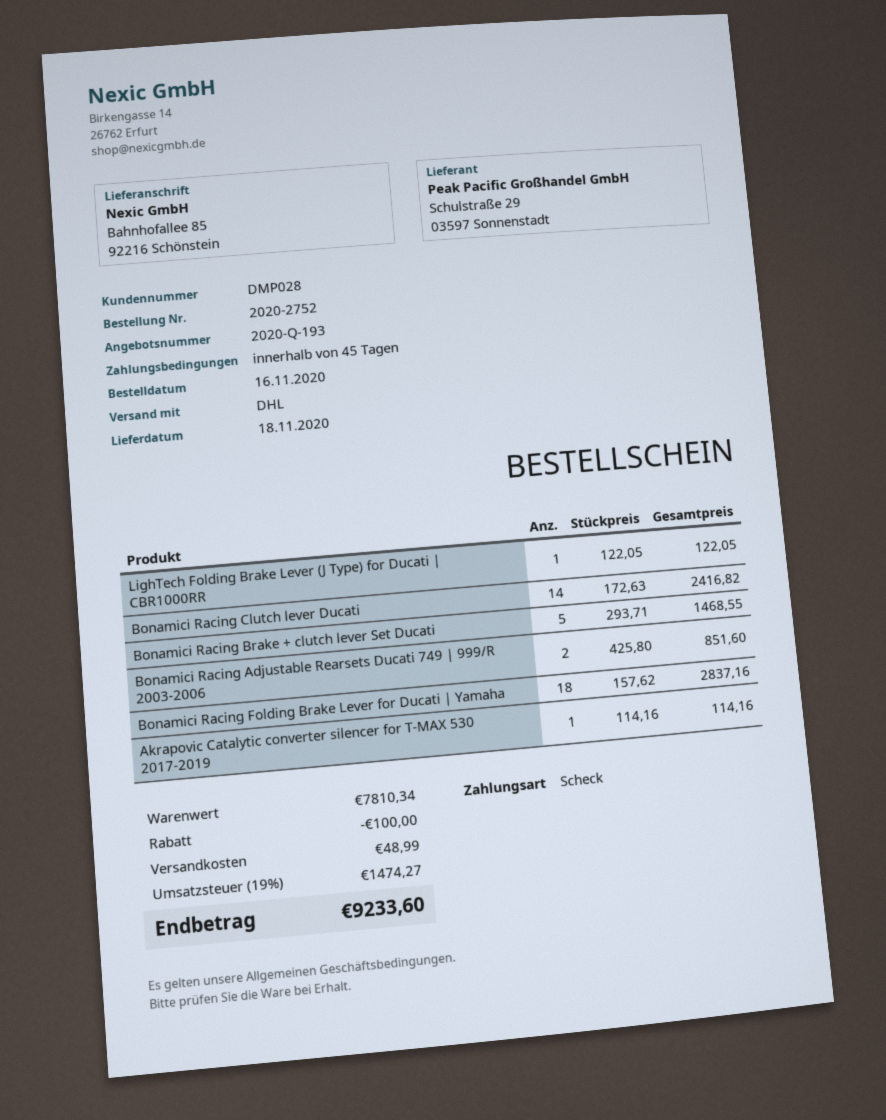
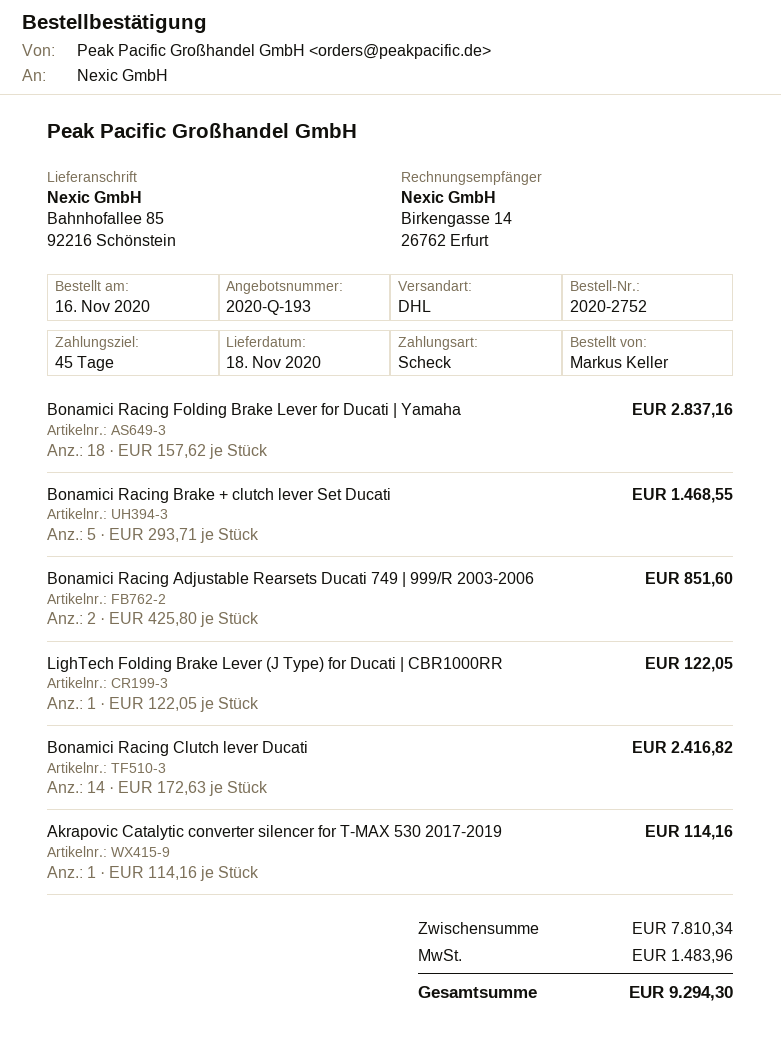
discount: 100.00 -> none
shipping: 48.99 -> none
tax: 1474.27 -> 1483.96
total: 9233.60 -> 9294.30

